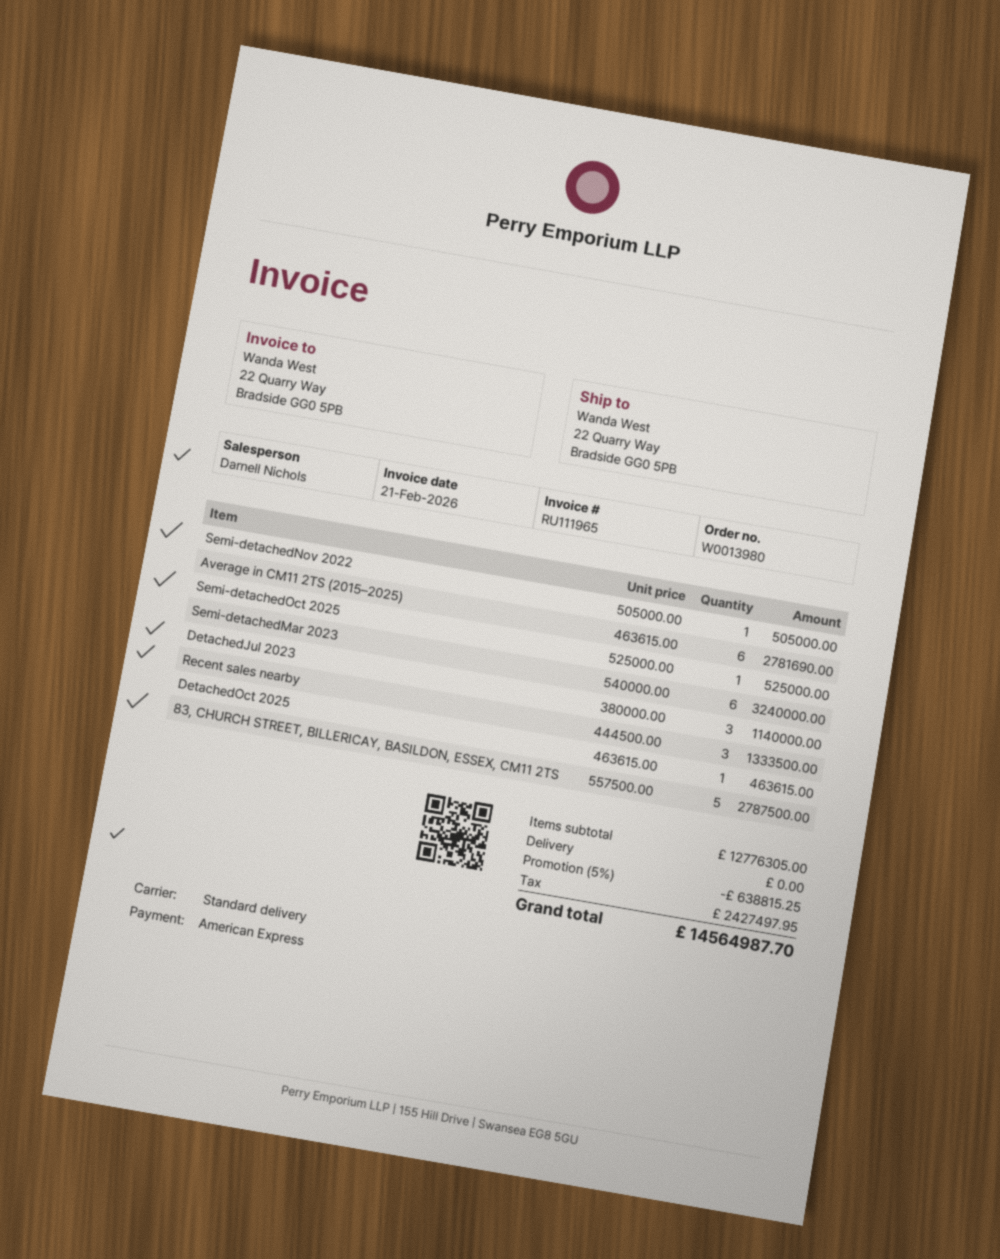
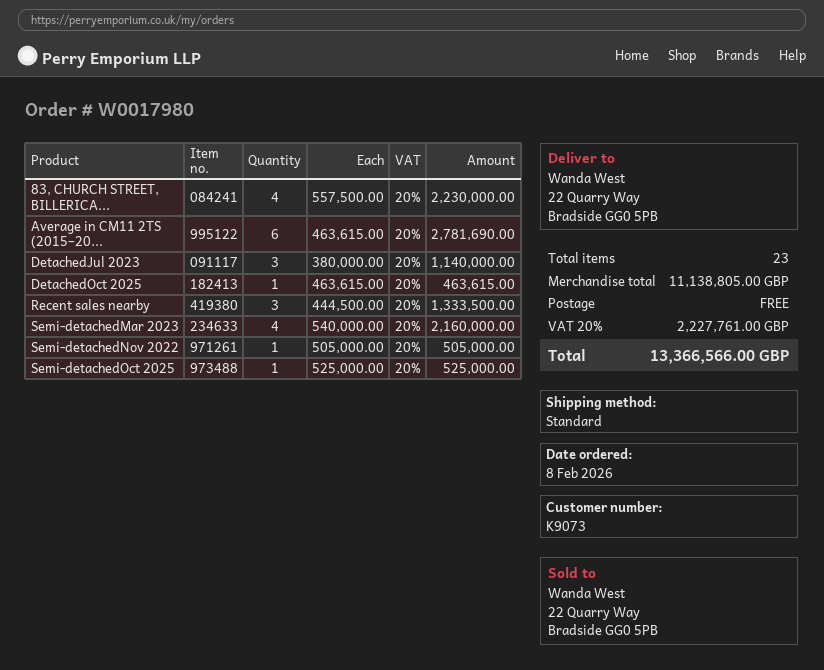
order number: W0013980 -> W0017980
Semi-detachedMar 2023: 6 x 540000.00 = 3240000.00 -> 4 x 540000.00 = 2160000.00
83, CHURCH STREET, BILLERICAY, BASILDON, ESSEX, CM11 2TS: 5 x 557500.00 = 2787500.00 -> 4 x 557500.00 = 2230000.00
subtotal: 12776305.00 -> 11138805.00
discount: 5% = 638815.25 -> none
tax: 2427497.95 -> 2227761.00
total: 14564987.70 -> 13366566.00

